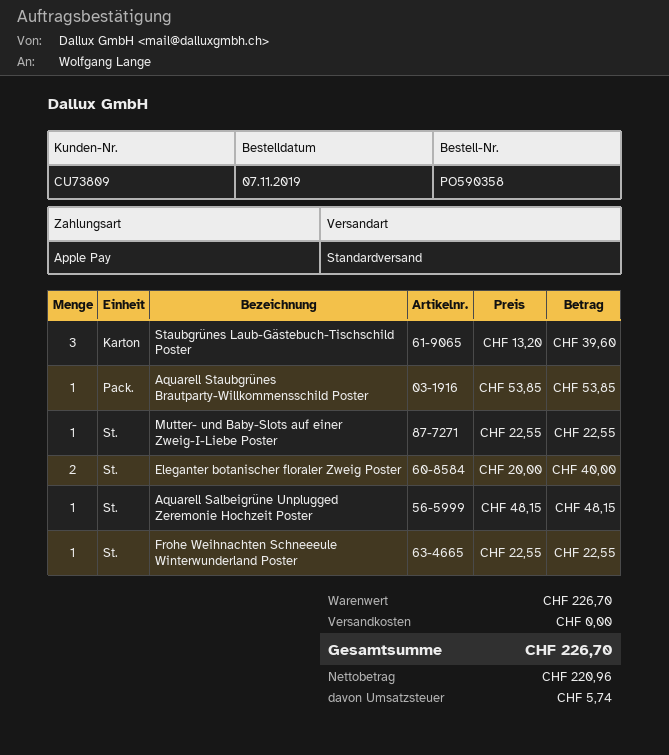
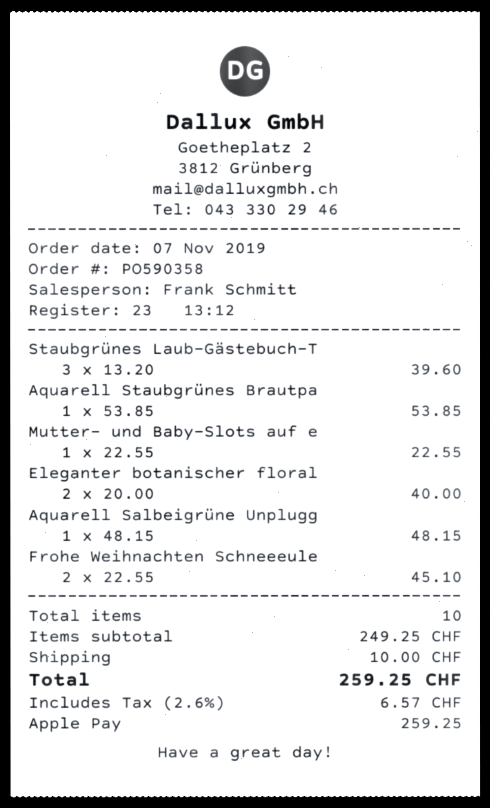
Frohe Weihnachten Schneeeule Winterwunderland Poster: 1 x 22.55 = 22.55 -> 2 x 22.55 = 45.10
subtotal: 226.70 -> 249.25
shipping: 0.00 -> 10.00
tax: 5.74 -> 6.57
total: 226.70 -> 259.25

